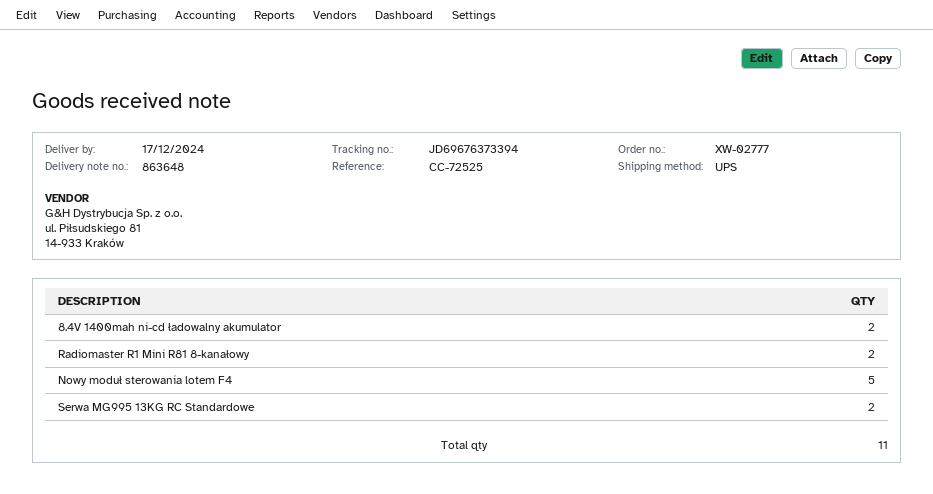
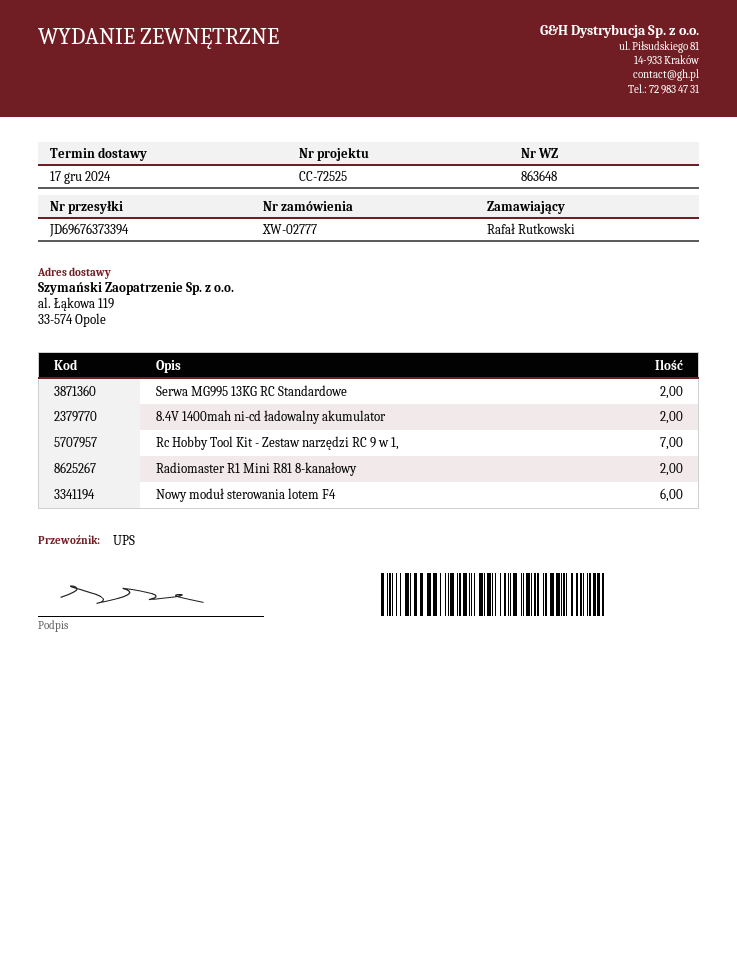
Nowy moduł sterowania lotem F4: 5 -> 6
Rc Hobby Tool Kit - Zestaw narzędzi RC 9 w 1,: none -> 7

